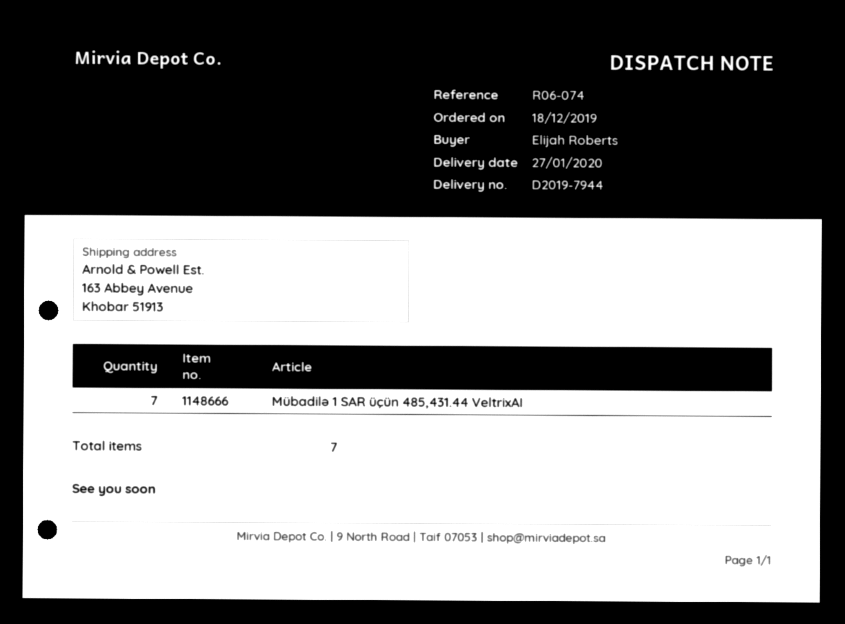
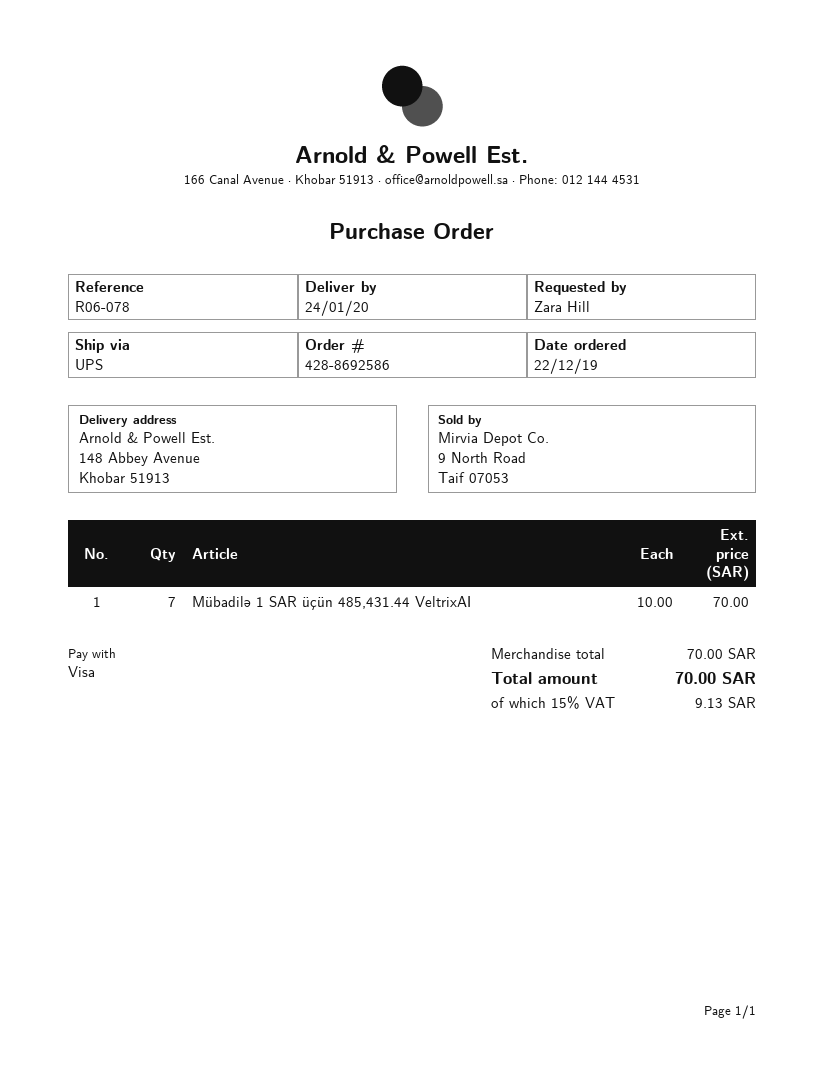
order date: 2019-12-18 -> 2019-12-22
delivery date: 2020-01-27 -> 2020-01-24
reference: R06-074 -> R06-078
ordered by: Elijah Roberts -> Zara Hill
ship to: 163 Abbey Avenue, Khobar 51913 -> 148 Abbey Avenue, Khobar 51913

